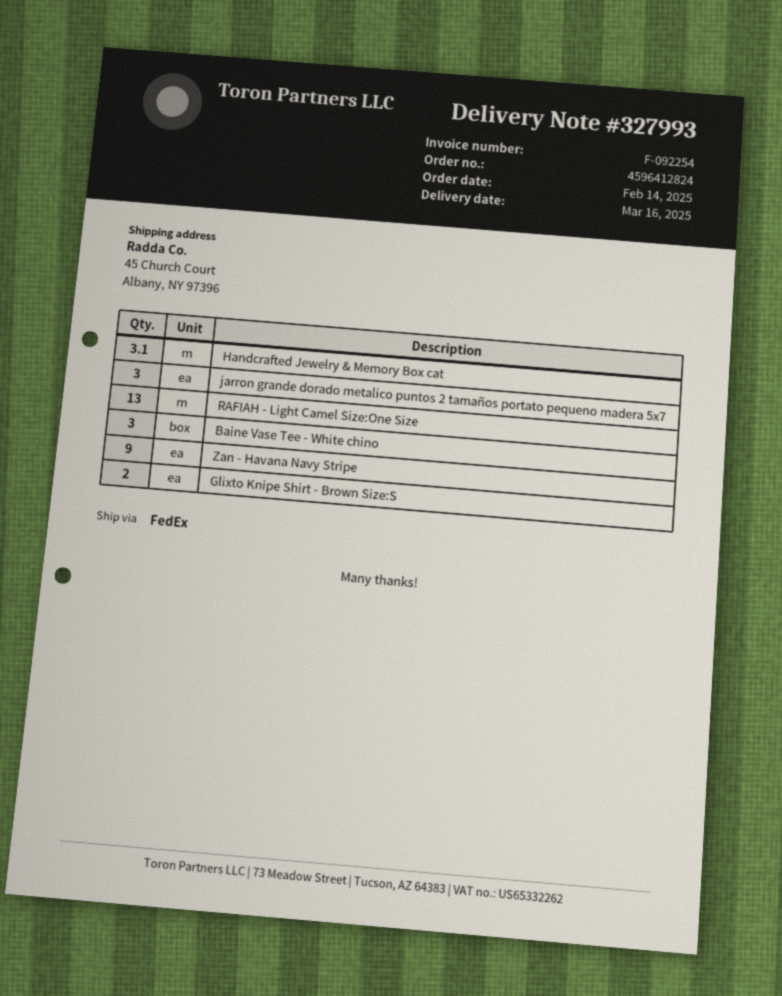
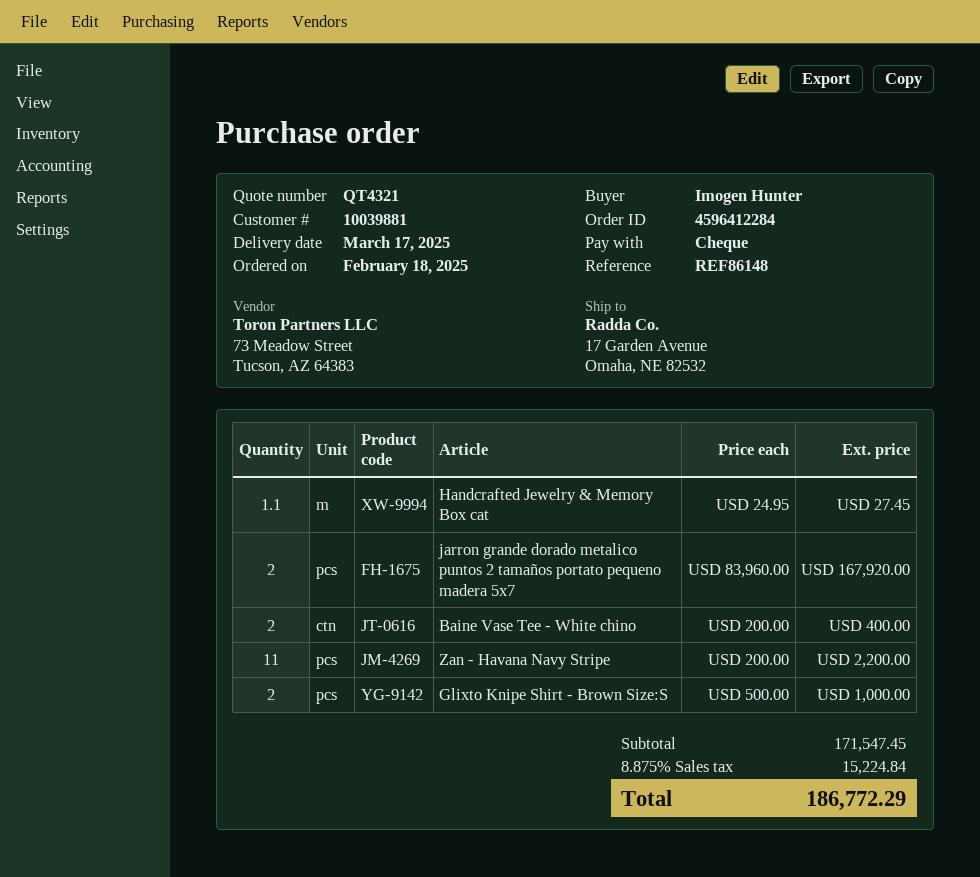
order number: 4596412824 -> 4596412284
order date: 2025-02-14 -> 2025-02-18
delivery date: 2025-03-16 -> 2025-03-17
ship to: 45 Church Court, Albany, NY 97396 -> 17 Garden Avenue, Omaha, NE 82532
Handcrafted Jewelry & Memory Box cat: 3.1 -> 1.1
jarron grande dorado metalico puntos 2 tamaños portato pequeno madera 5x7: 3 -> 2
RAFIAH - Light Camel Size:One Size: 13 -> none
Baine Vase Tee - White chino: 3 -> 2
Zan - Havana Navy Stripe: 9 -> 11

